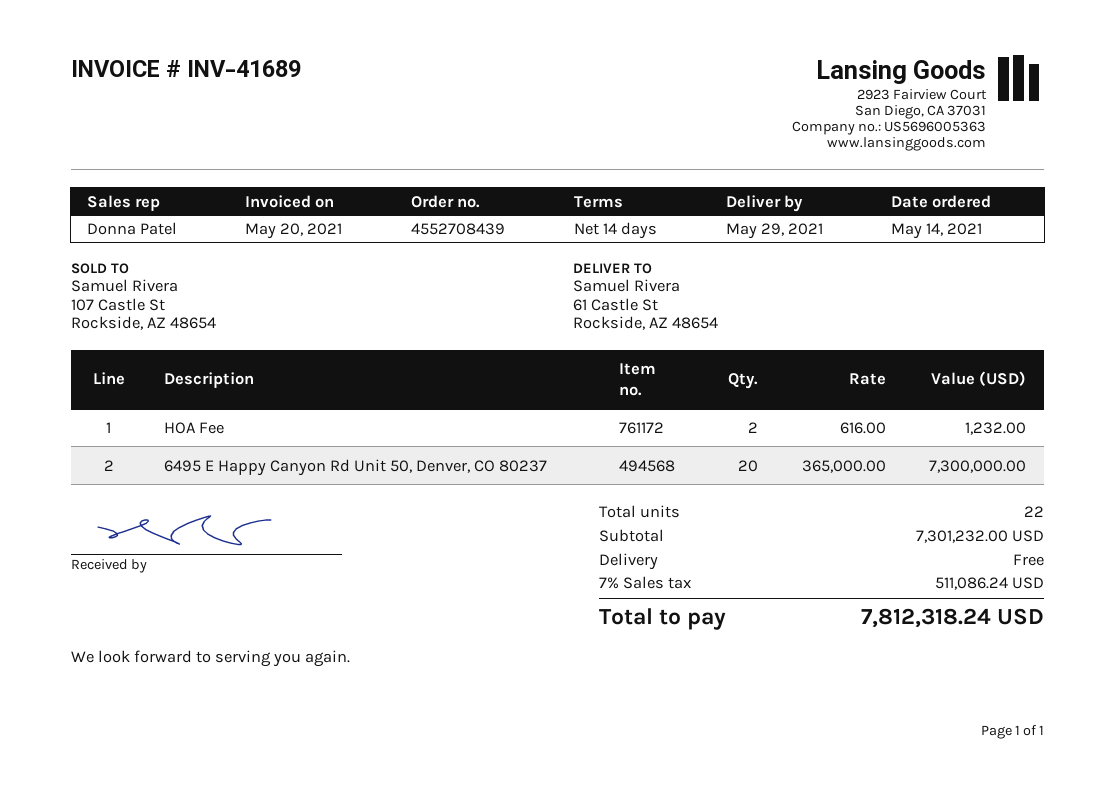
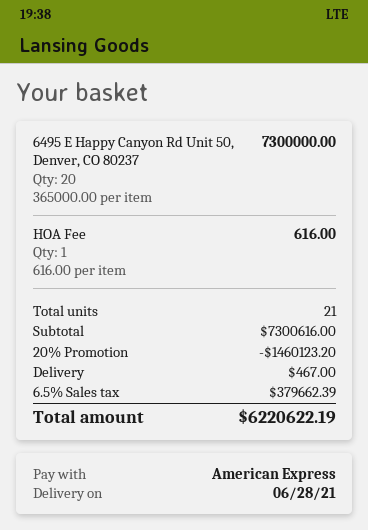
delivery date: 2021-05-29 -> 2021-06-28
HOA Fee: 2 x 616.00 = 1232.00 -> 1 x 616.00 = 616.00
total quantity: 22 -> 21
subtotal: 7301232.00 -> 7300616.00
discount: none -> 20% = 1460123.20
shipping: 0.00 -> 467.00
tax: 7% = 511086.24 -> 6.5% = 379662.39
total: 7812318.24 -> 6220622.19

